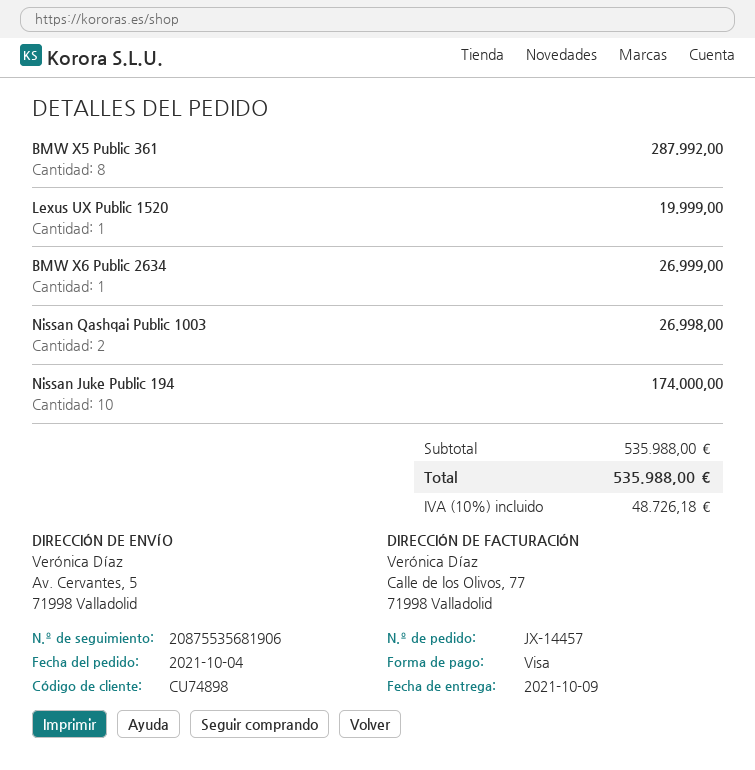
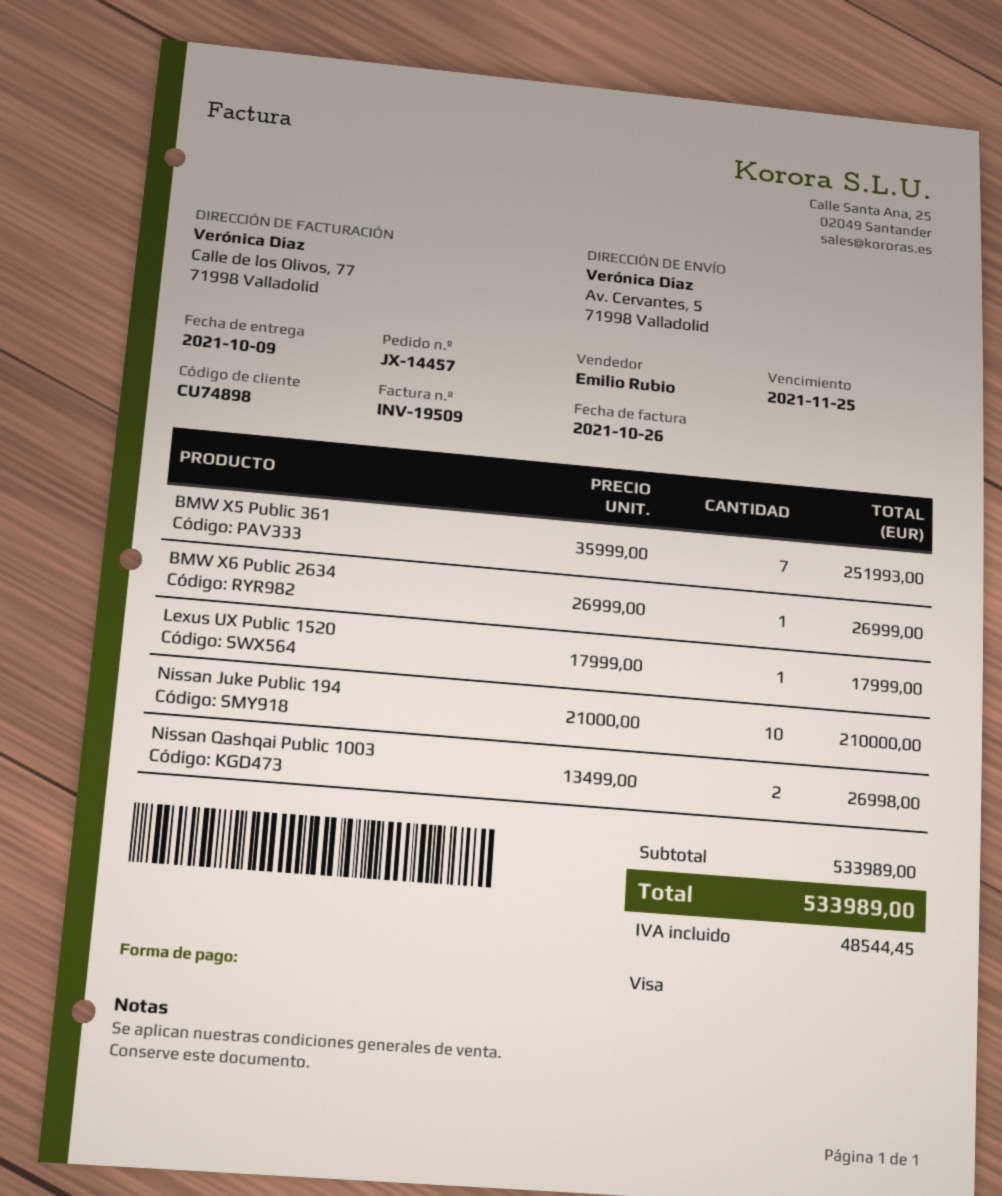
BMW X5 Public 361: 8 for 287992.00 -> 7 for 251993.00
Lexus UX Public 1520: 1 for 19999.00 -> 1 for 17999.00
Nissan Juke Public 194: 10 for 174000.00 -> 10 for 210000.00
subtotal: 535988.00 -> 533989.00
tax: 48726.18 -> 48544.45
total: 535988.00 -> 533989.00

